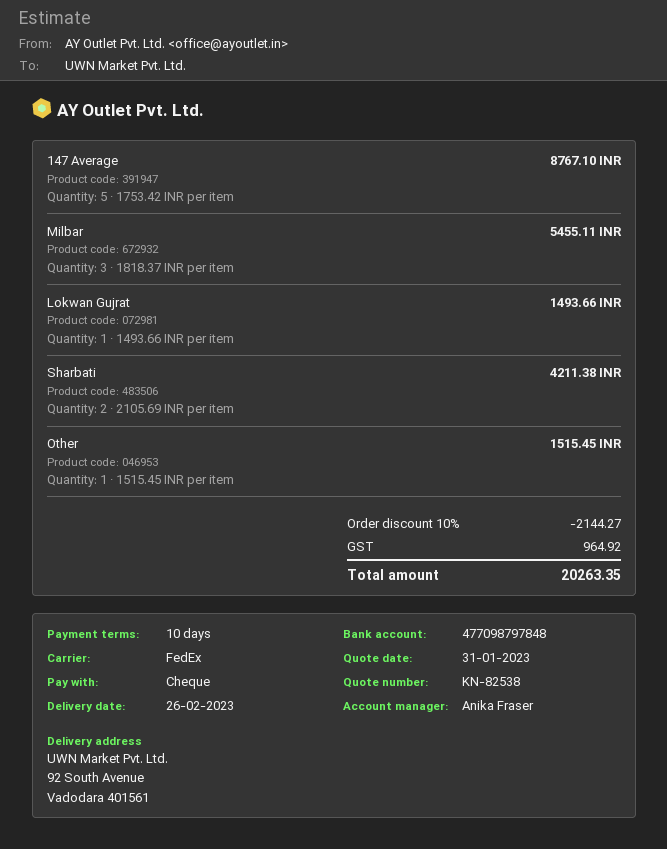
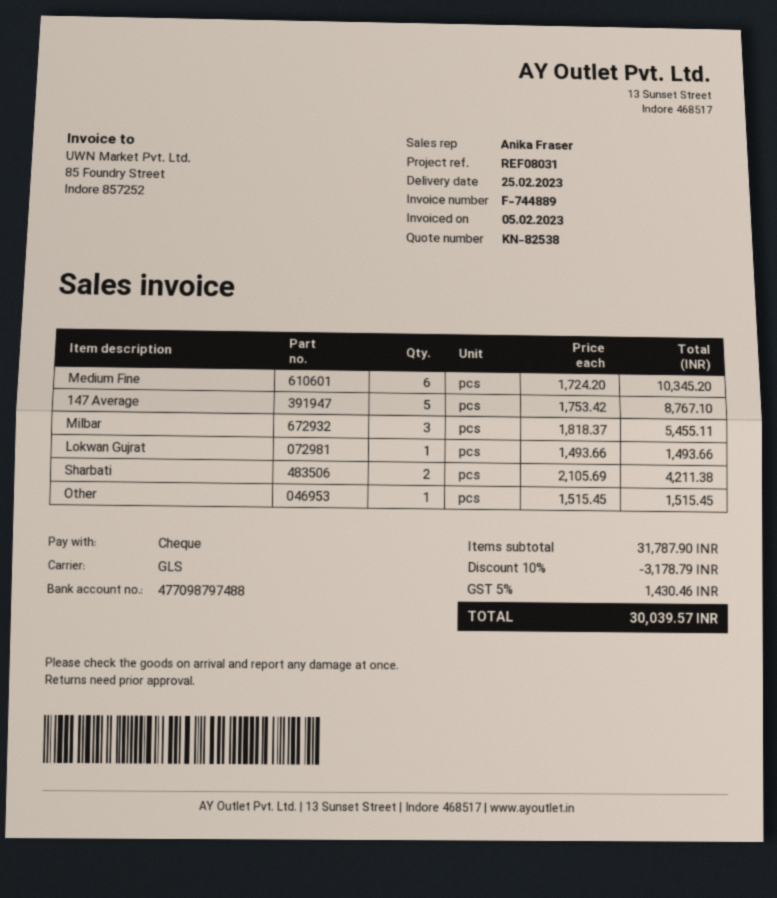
delivery date: 2023-02-26 -> 2023-02-25
bank account: 477098797848 -> 477098797488
shipping method: FedEx -> GLS
Medium Fine: none -> 6 x 1724.20 = 10345.20
discount: 10% = 2144.27 -> 10% = 3178.79
tax: 964.92 -> 1430.46
total: 20263.35 -> 30039.57

